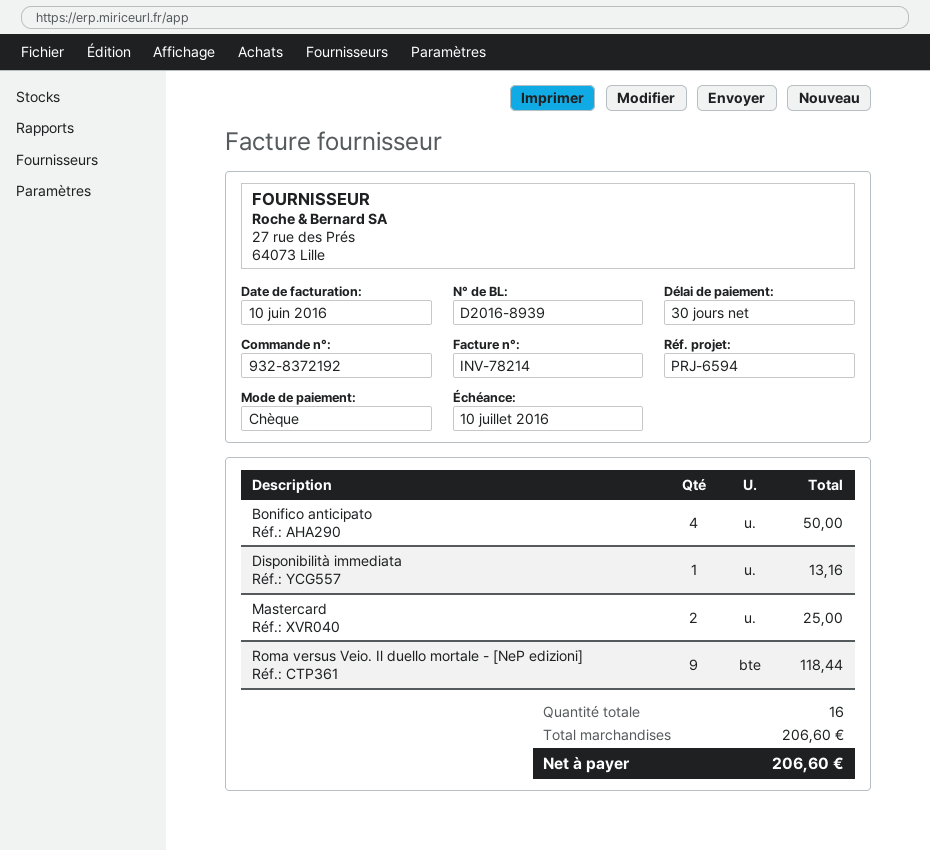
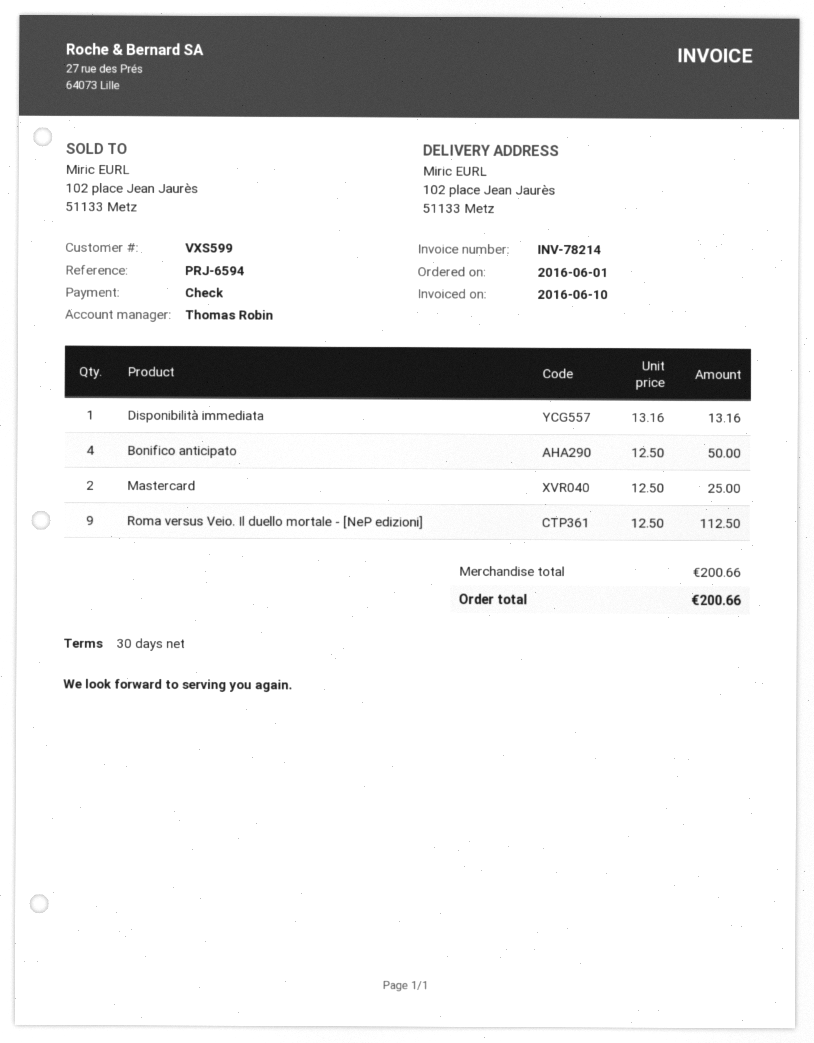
Roma versus Veio. Il duello mortale - [NeP edizioni]: 9 for 118.44 -> 9 for 112.50
subtotal: 206.60 -> 200.66
total: 206.60 -> 200.66

